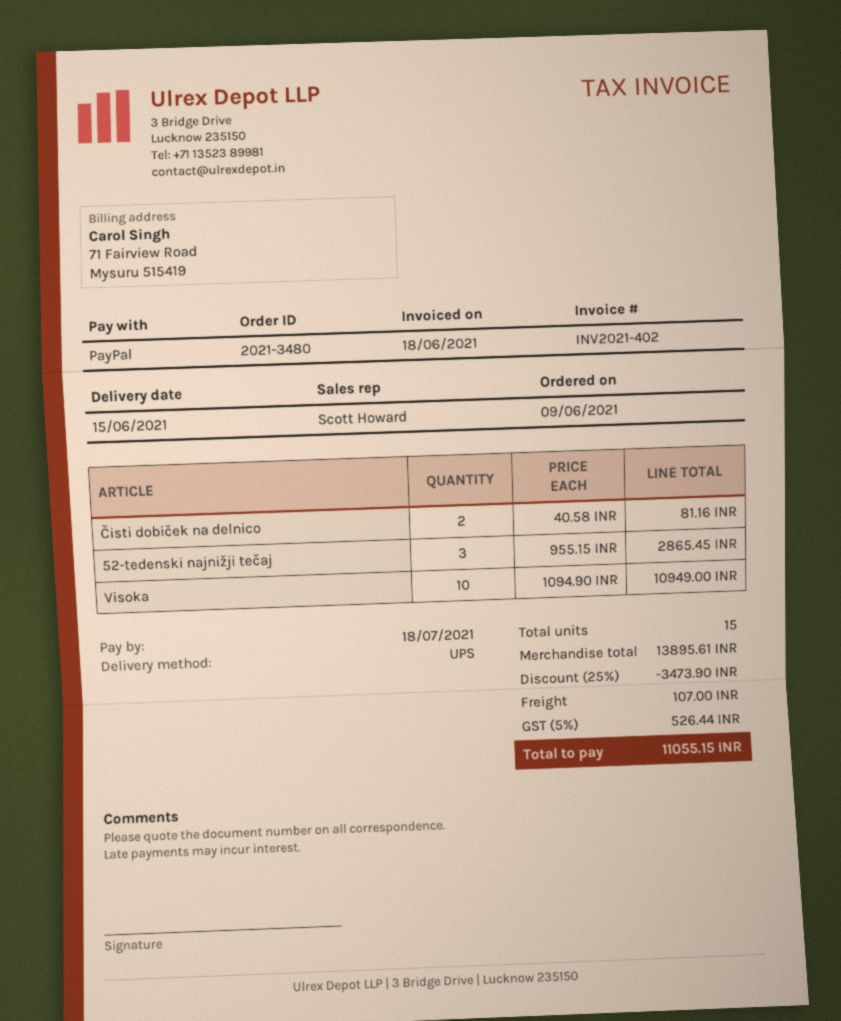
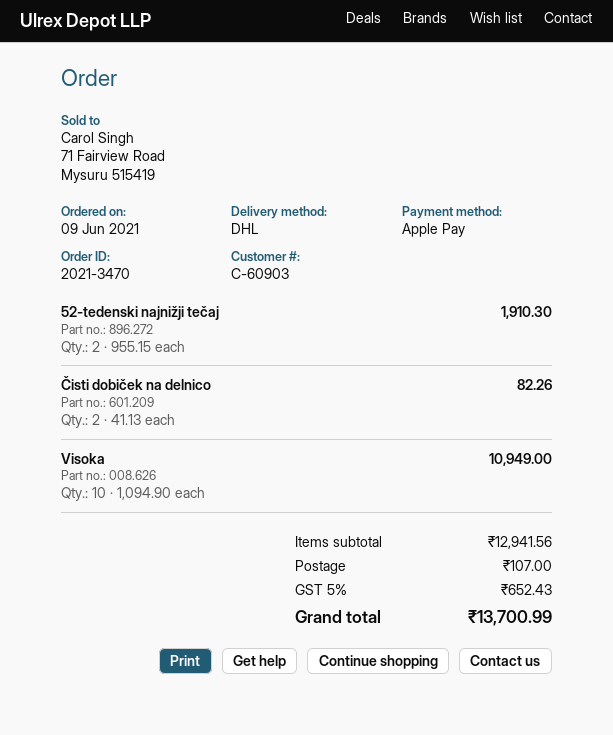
order number: 2021-3480 -> 2021-3470
payment method: PayPal -> Apple Pay
shipping method: UPS -> DHL
Čisti dobiček na delnico: 2 x 40.58 = 81.16 -> 2 x 41.13 = 82.26
52-tedenski najnižji tečaj: 3 x 955.15 = 2865.45 -> 2 x 955.15 = 1910.30
subtotal: 13895.61 -> 12941.56
discount: 25% = 3473.90 -> none
tax: 5% = 526.44 -> 5% = 652.43
total: 11055.15 -> 13700.99

